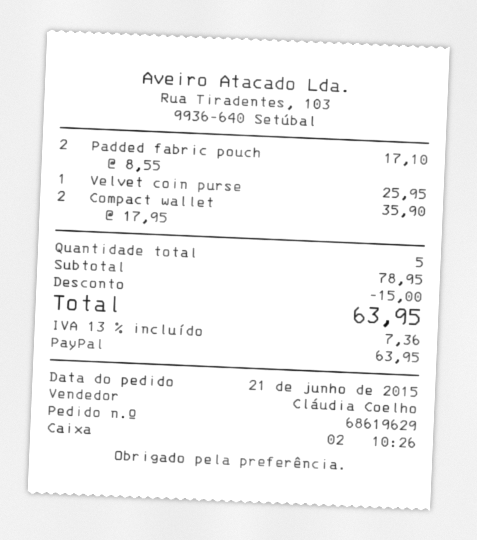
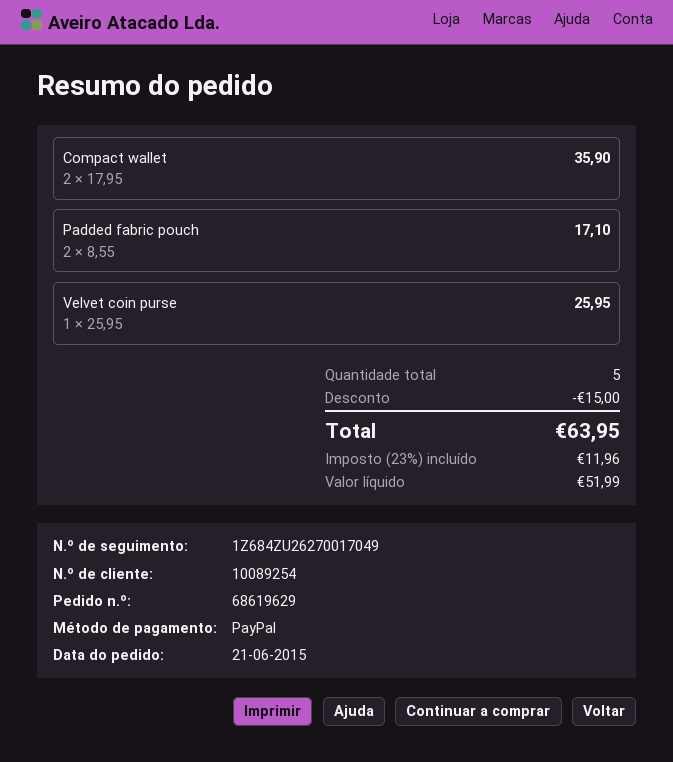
tax: 13% = 7.36 -> 23% = 11.96

